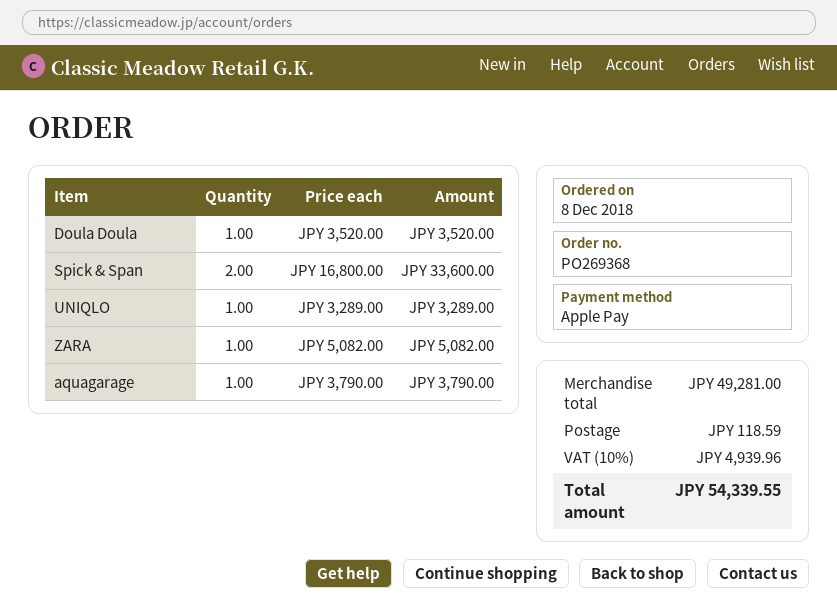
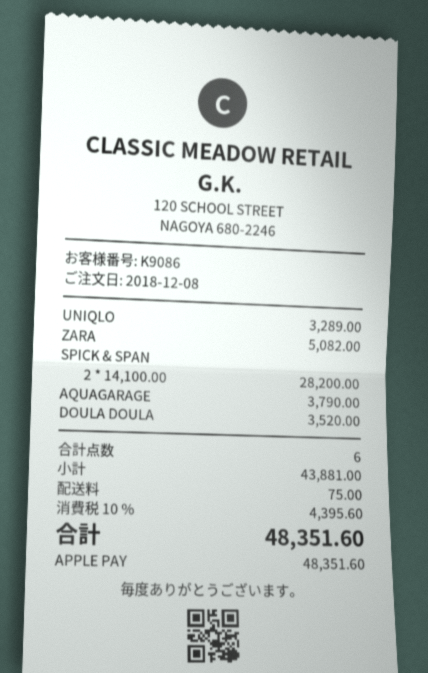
Spick & Span: 2 x 16800.00 = 33600.00 -> 2 x 14100.00 = 28200.00
subtotal: 49281.00 -> 43881.00
shipping: 118.59 -> 75.00
tax: 10% = 4939.96 -> 10% = 4395.60
total: 54339.55 -> 48351.60

